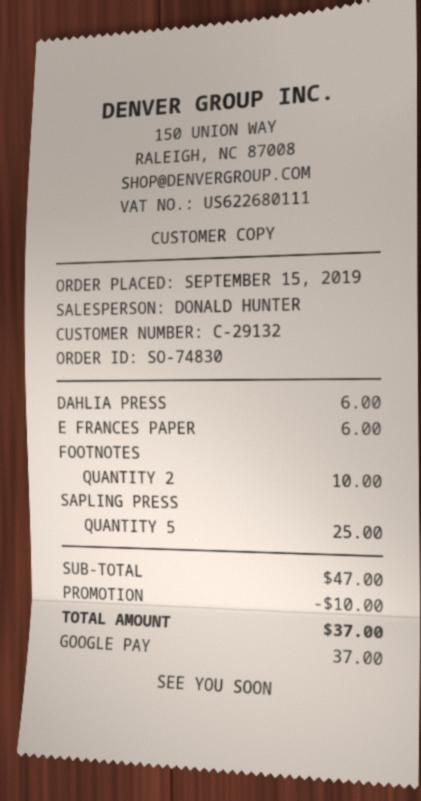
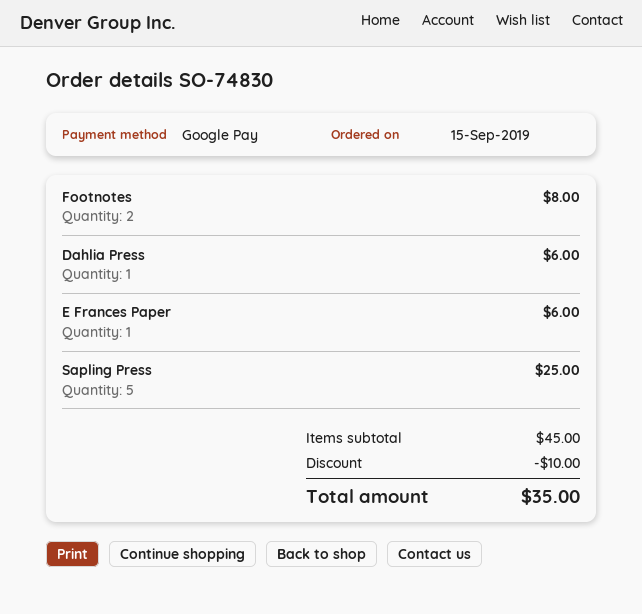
FOOTNOTES: 2 for 10.00 -> 2 for 8.00
subtotal: 47.00 -> 45.00
total: 37.00 -> 35.00

